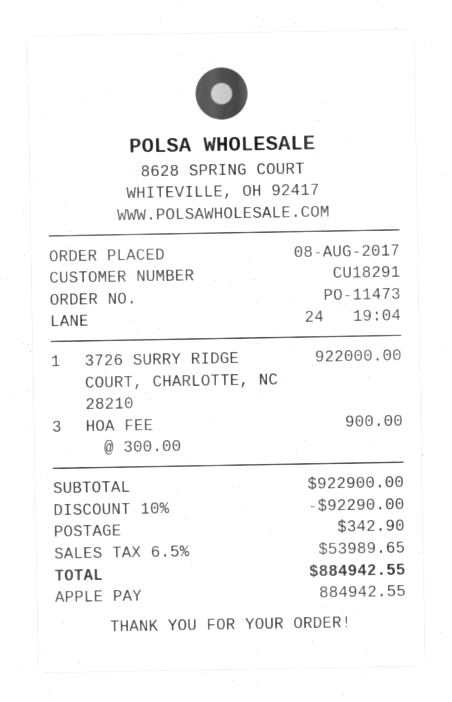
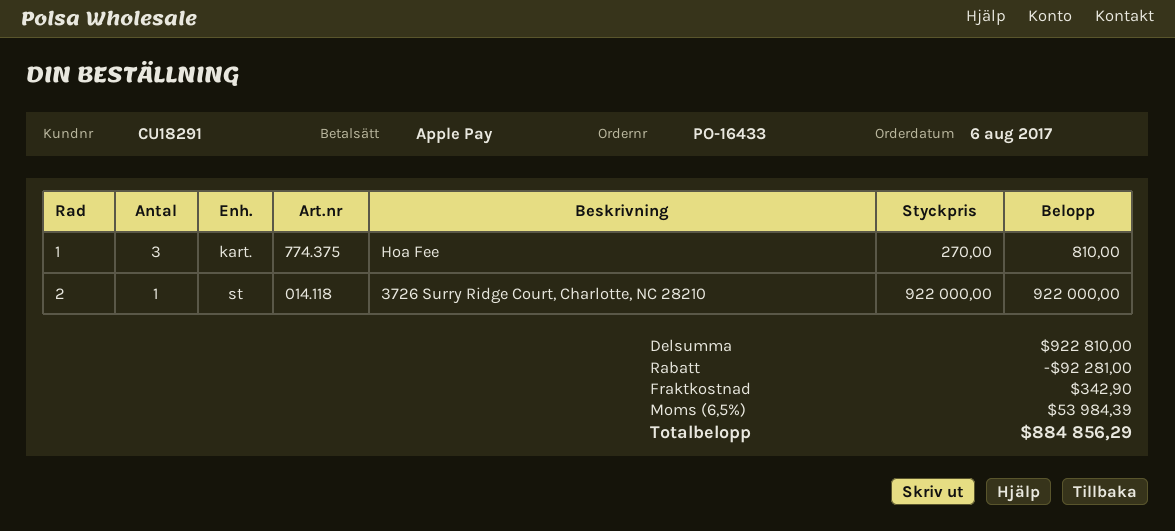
order number: PO-11473 -> PO-16433
order date: 2017-08-08 -> 2017-08-06
HOA FEE: 3 x 300.00 = 900.00 -> 3 x 270.00 = 810.00
subtotal: 922900.00 -> 922810.00
discount: 92290.00 -> 92281.00
tax: 6.5% = 53989.65 -> 6.5% = 53984.39
total: 884942.55 -> 884856.29

